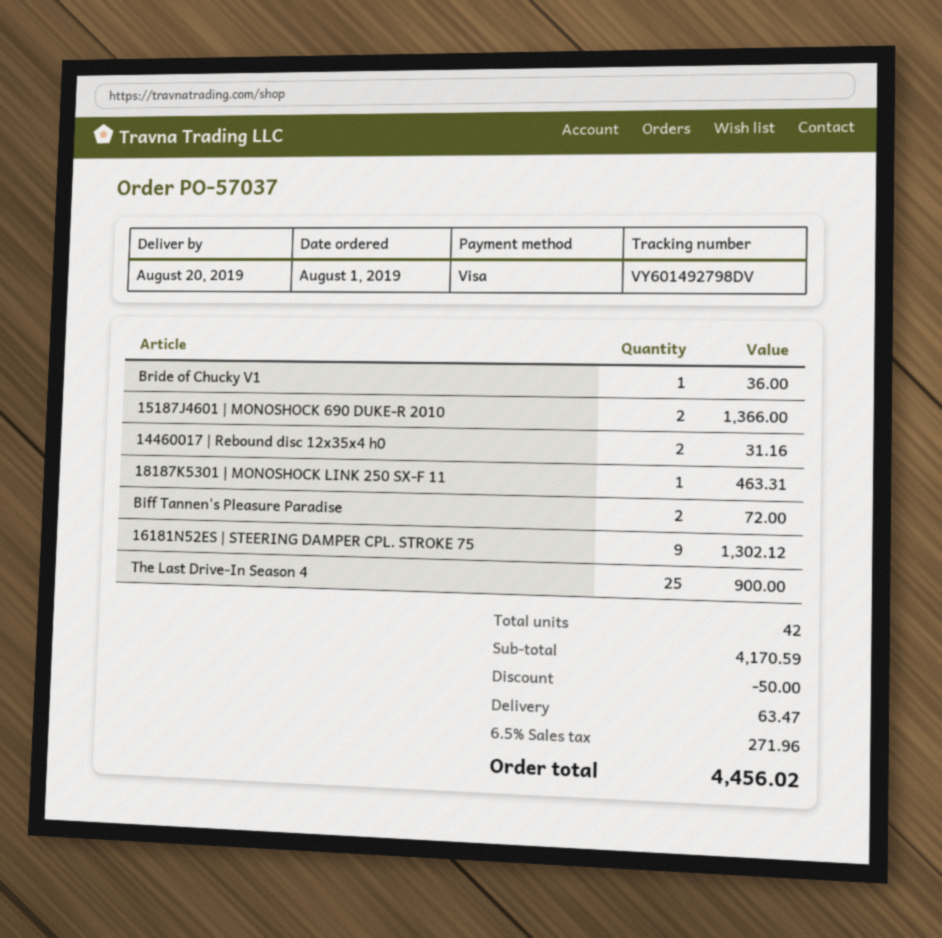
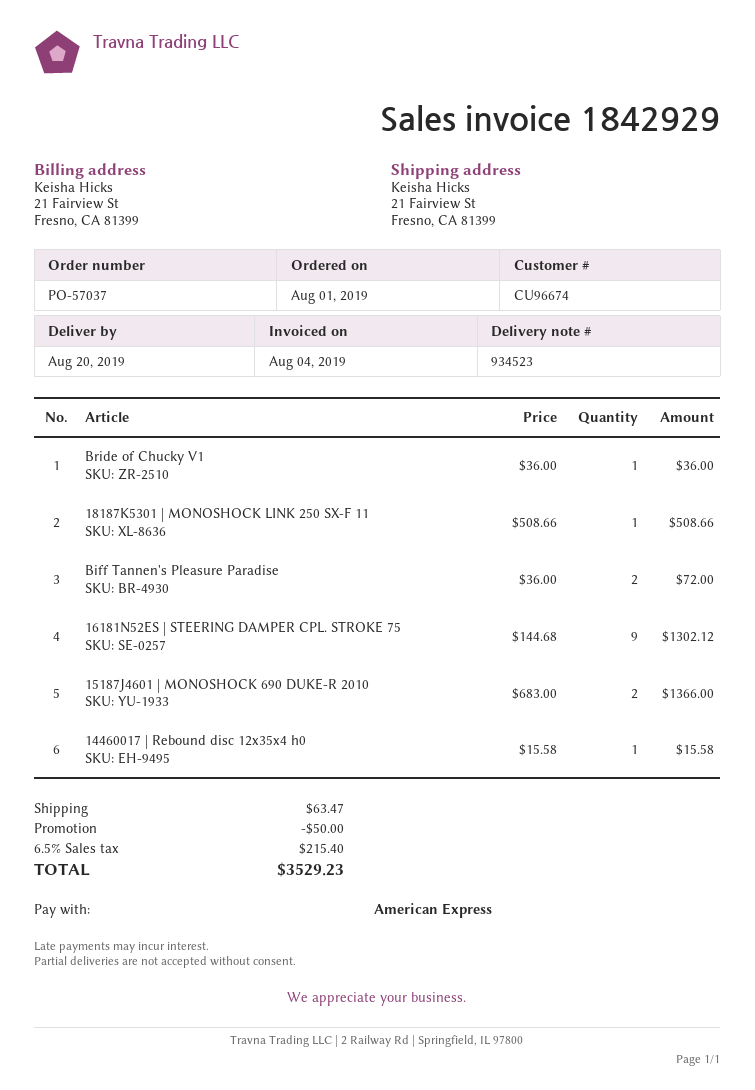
payment method: Visa -> American Express
14460017 | Rebound disc 12x35x4 h0: 2 for 31.16 -> 1 for 15.58
18187K5301 | MONOSHOCK LINK 250 SX-F 11: 1 for 463.31 -> 1 for 508.66
The Last Drive-In Season 4: 25 for 900.00 -> none
tax: 6.5% = 271.96 -> 6.5% = 215.40
total: 4456.02 -> 3529.23

